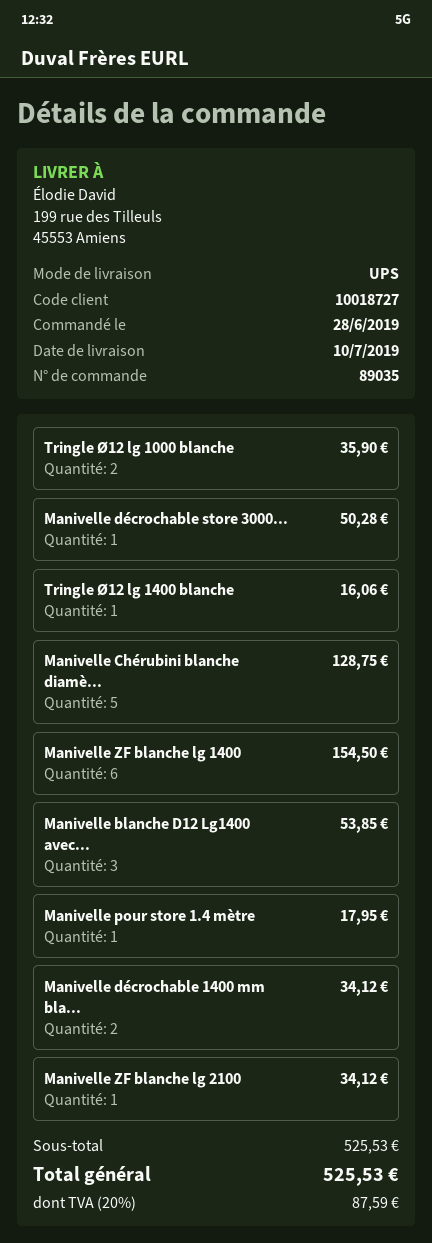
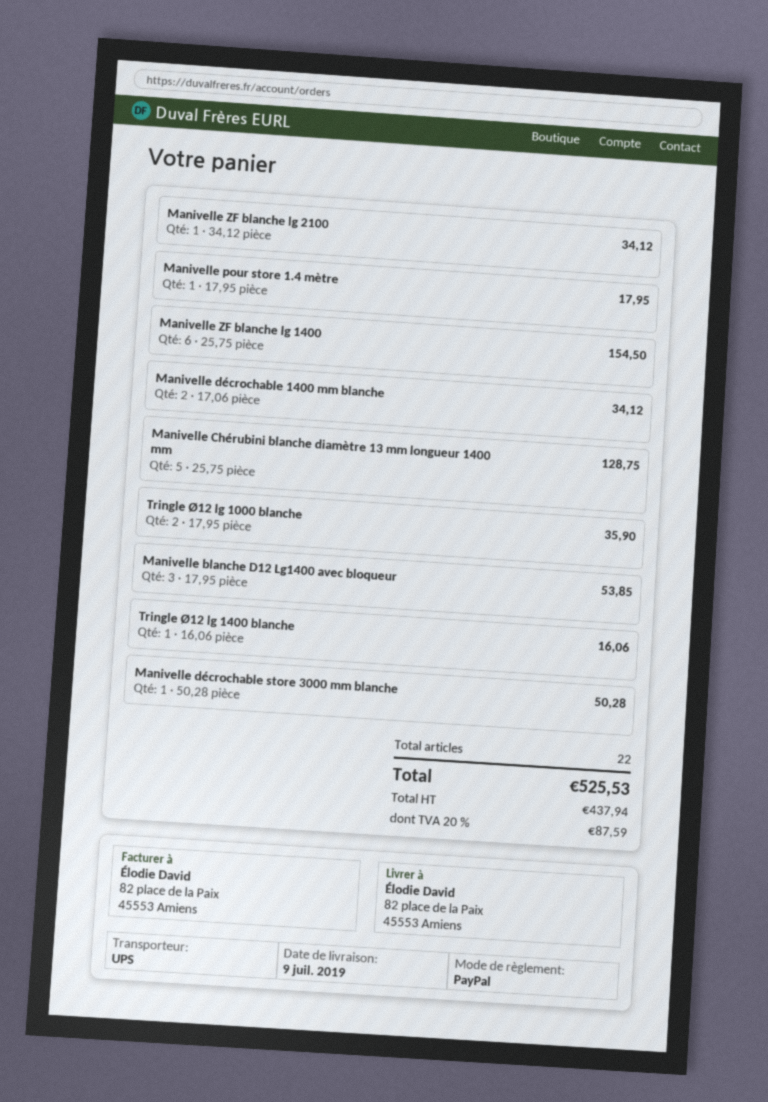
delivery date: 2019-07-10 -> 2019-07-09
ship to: 199 rue des Tilleuls, 45553 Amiens -> 82 place de la Paix, 45553 Amiens

